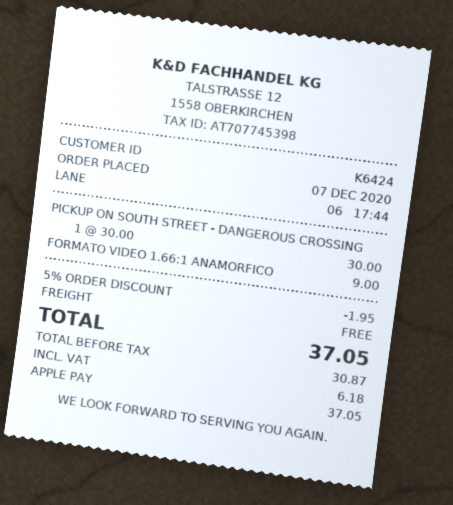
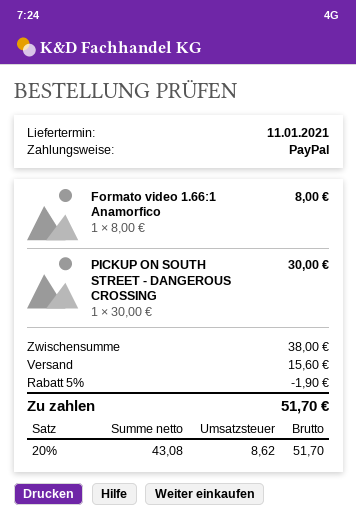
payment method: Apple Pay -> PayPal
FORMATO VIDEO 1.66:1 ANAMORFICO: 1 x 9.00 = 9.00 -> 1 x 8.00 = 8.00
discount: 5% = 1.95 -> 5% = 1.90
shipping: 0.00 -> 15.60
net: 30.87 -> 43.08
tax: 6.18 -> 8.62
total: 37.05 -> 51.70

